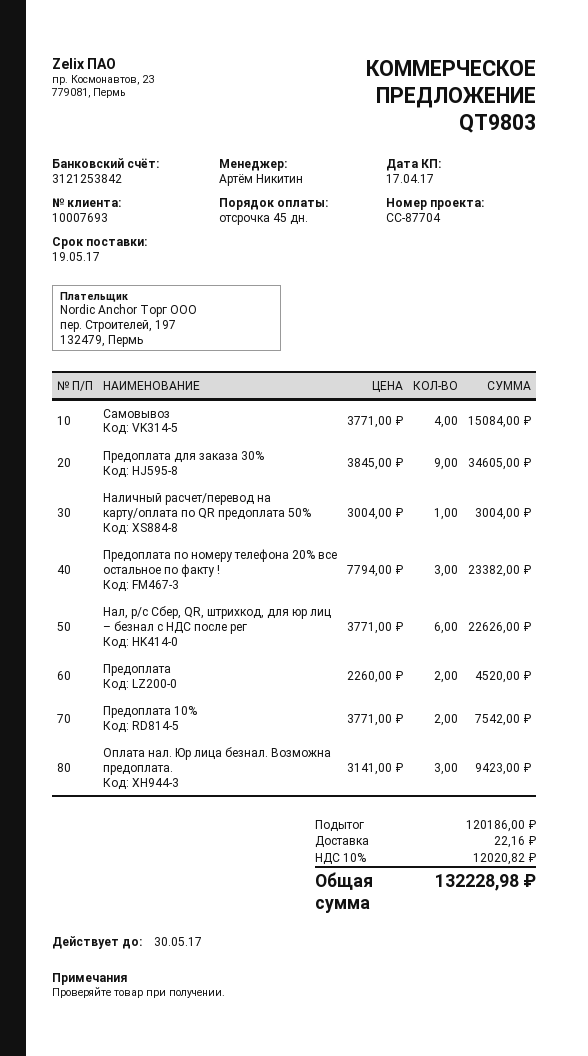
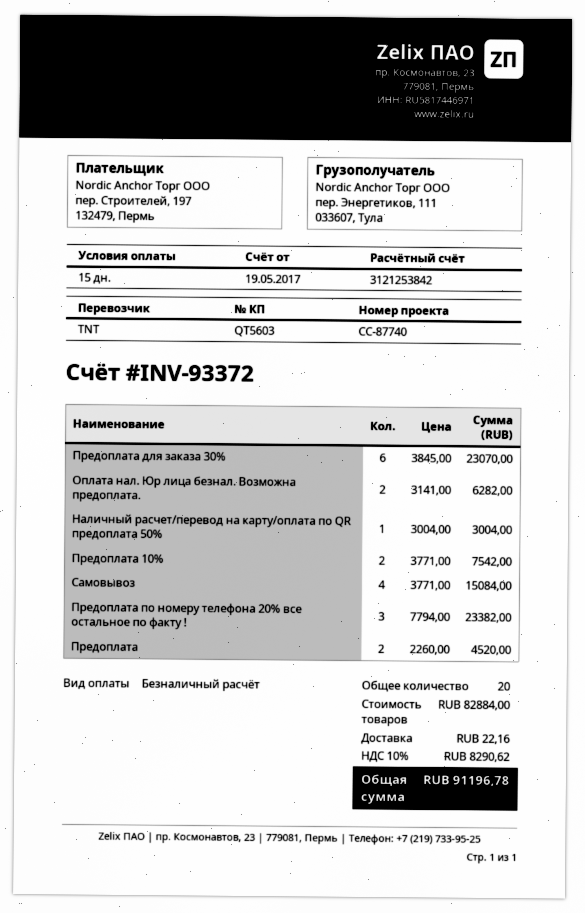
quote number: QT9803 -> QT5603
payment terms: 45 days -> 15 days
reference: CC-87704 -> CC-87740
Предоплата для заказа 30%: 9 x 3845.00 = 34605.00 -> 6 x 3845.00 = 23070.00
Нал, р/с Сбер, QR, штрихкод, для юр лиц – безнал с НДС после рег: 6 x 3771.00 = 22626.00 -> none
Оплата нал. Юр лица безнал. Возможна предоплата.: 3 x 3141.00 = 9423.00 -> 2 x 3141.00 = 6282.00
subtotal: 120186.00 -> 82884.00
tax: 10% = 12020.82 -> 10% = 8290.62
total: 132228.98 -> 91196.78

